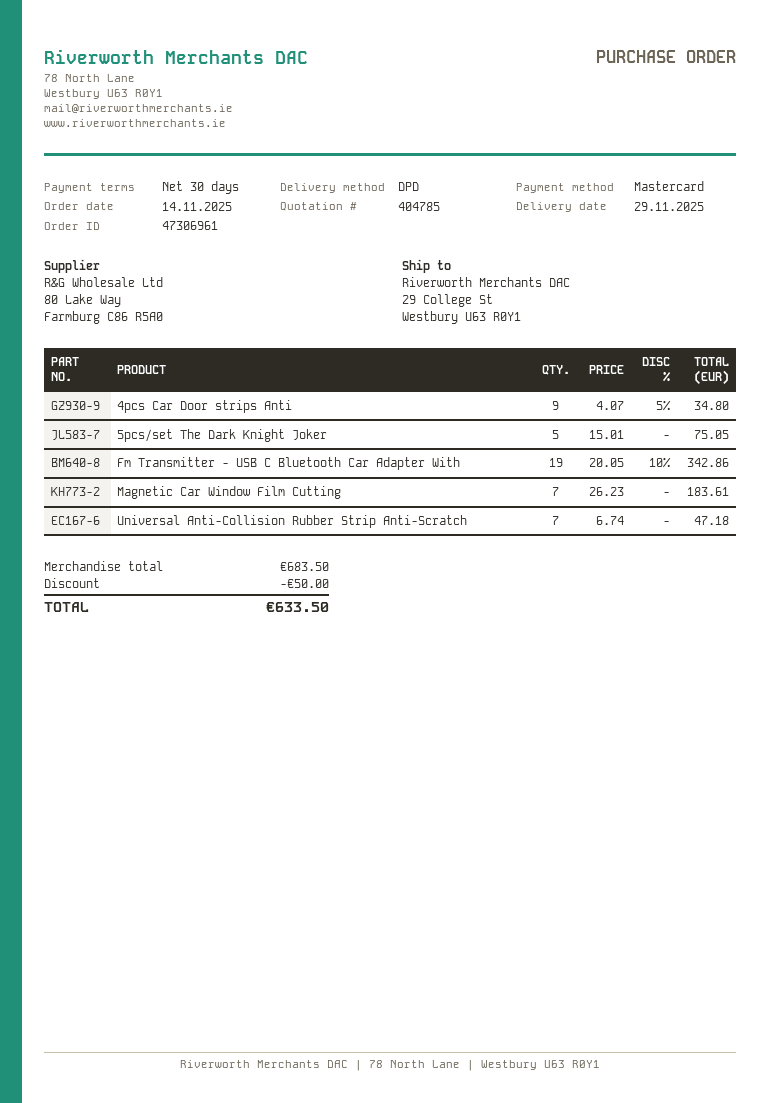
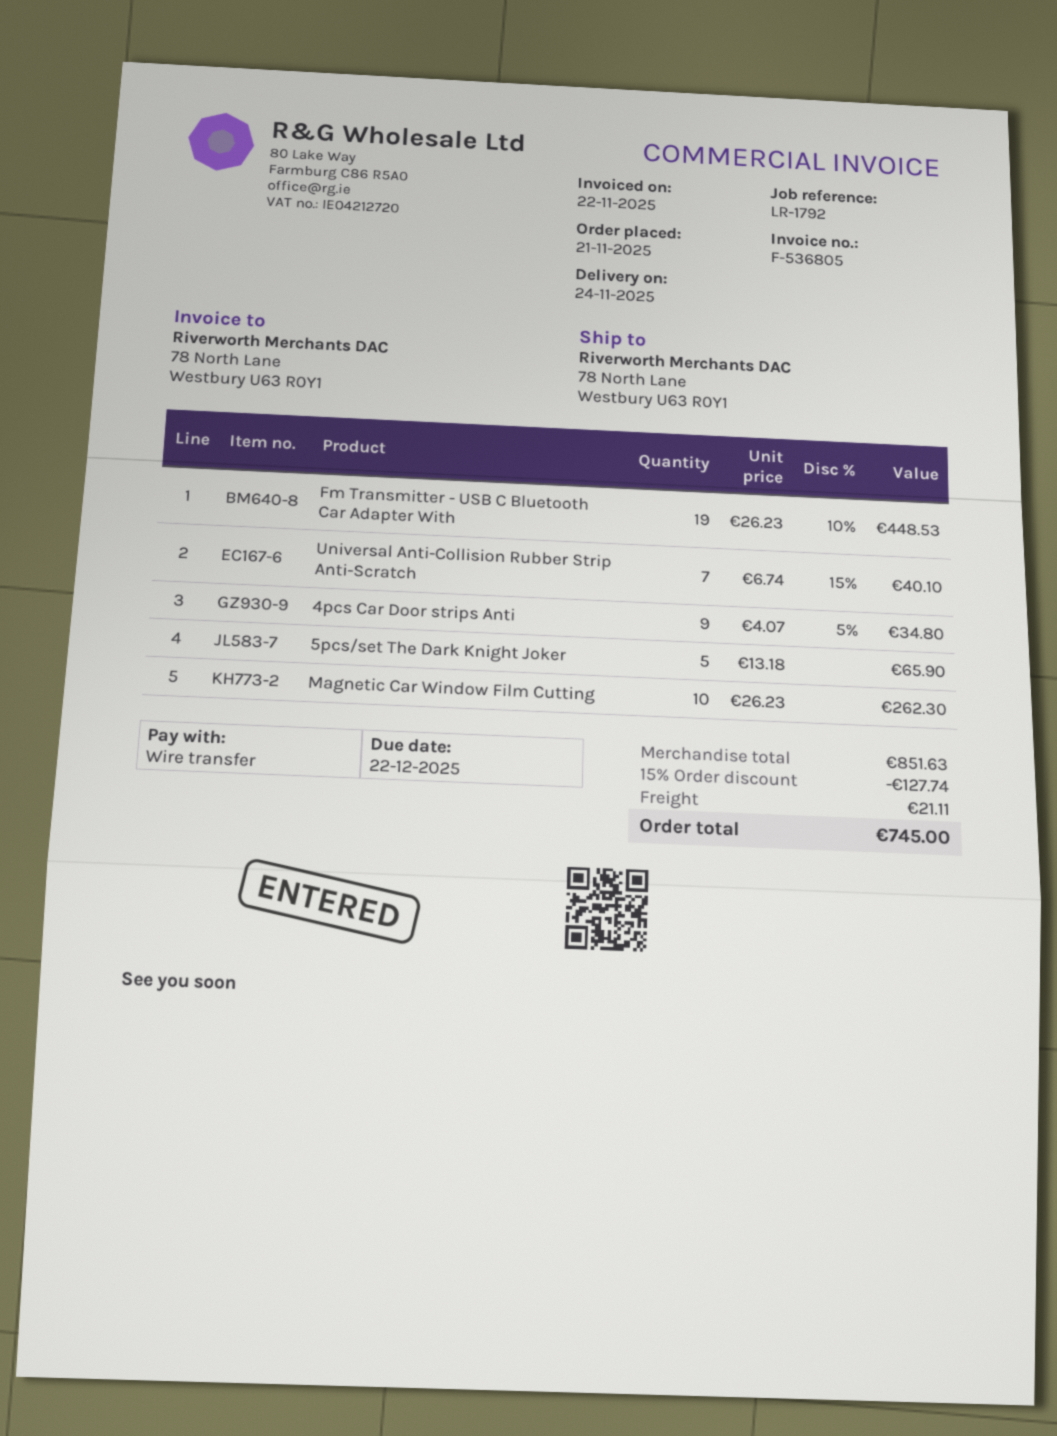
order date: 2025-11-14 -> 2025-11-21
delivery date: 2025-11-29 -> 2025-11-24
payment method: Mastercard -> bank transfer
ship to: 29 College St, Westbury U63 R0Y1 -> 78 North Lane, Westbury U63 R0Y1
5pcs/set The Dark Knight Joker: 5 x 15.01 = 75.05 -> 5 x 13.18 = 65.90
Fm Transmitter - USB C Bluetooth Car Adapter With: 19 x 20.05 - 10% = 342.86 -> 19 x 26.23 - 10% = 448.53
Magnetic Car Window Film Cutting: 7 x 26.23 = 183.61 -> 10 x 26.23 = 262.30
Universal Anti-Collision Rubber Strip Anti-Scratch: 7 x 6.74 = 47.18 -> 7 x 6.74 - 15% = 40.10
subtotal: 683.50 -> 851.63
discount: 50.00 -> 127.74
shipping: none -> 21.11
total: 633.50 -> 745.00

